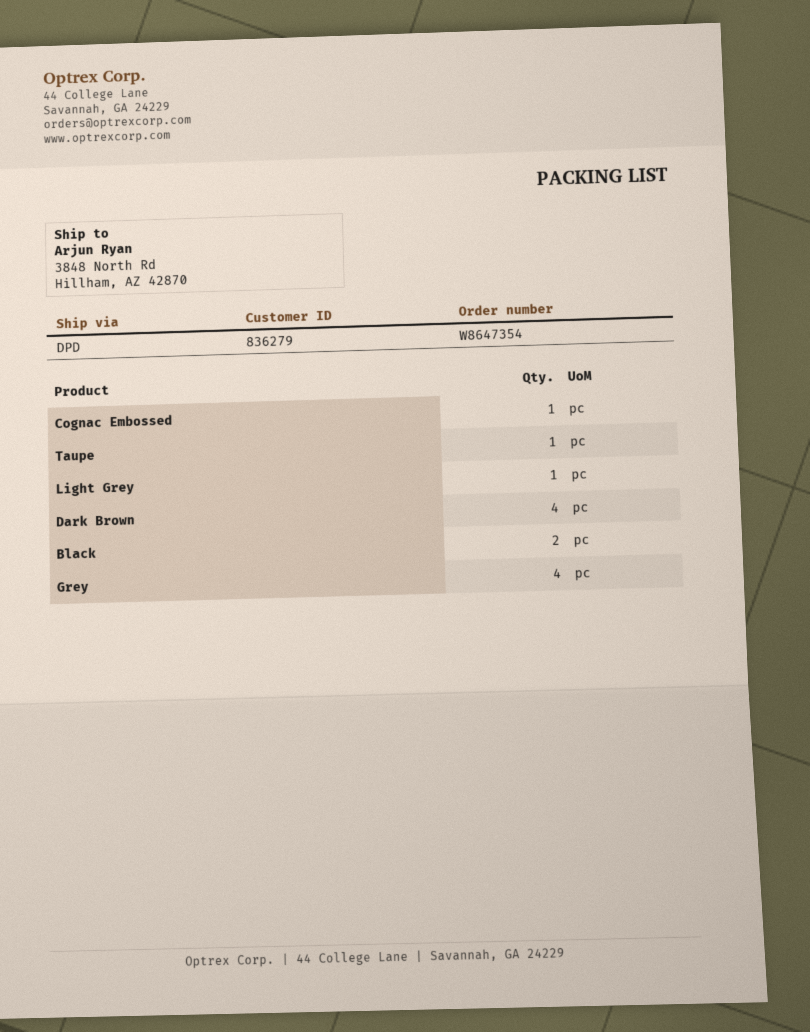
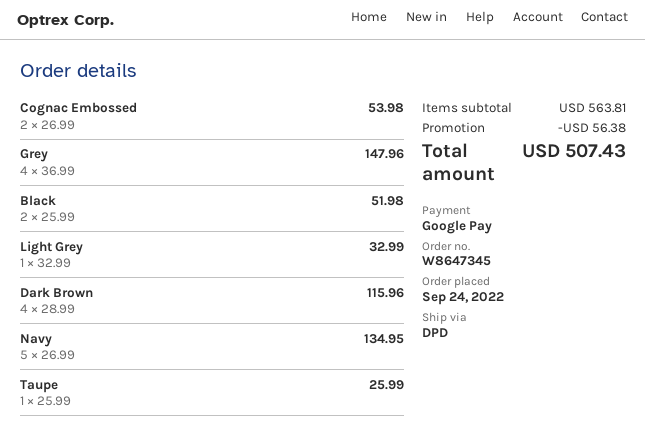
order number: W8647354 -> W8647345
Cognac Embossed: 1 -> 2
Navy: none -> 5

